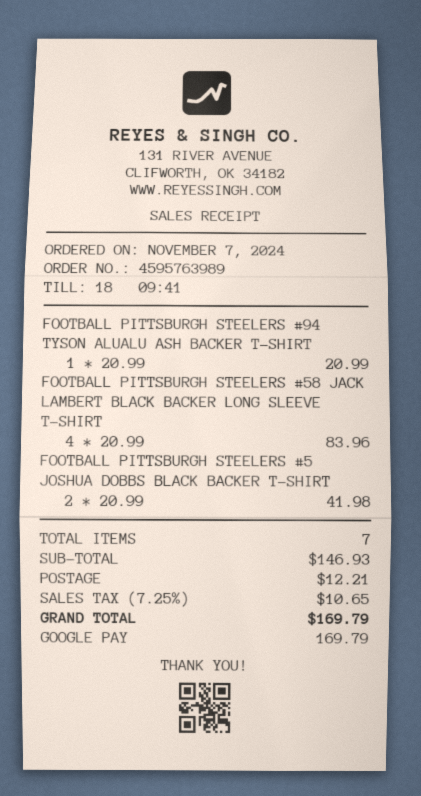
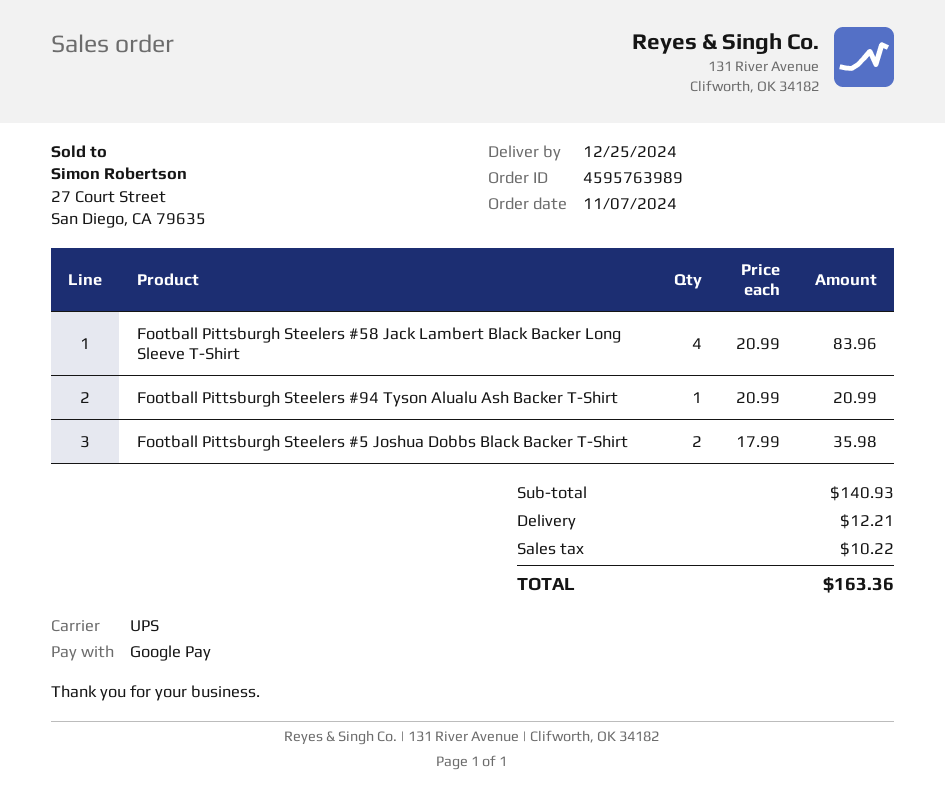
FOOTBALL PITTSBURGH STEELERS #5 JOSHUA DOBBS BLACK BACKER T-SHIRT: 2 x 20.99 = 41.98 -> 2 x 17.99 = 35.98
subtotal: 146.93 -> 140.93
tax: 10.65 -> 10.22
total: 169.79 -> 163.36

